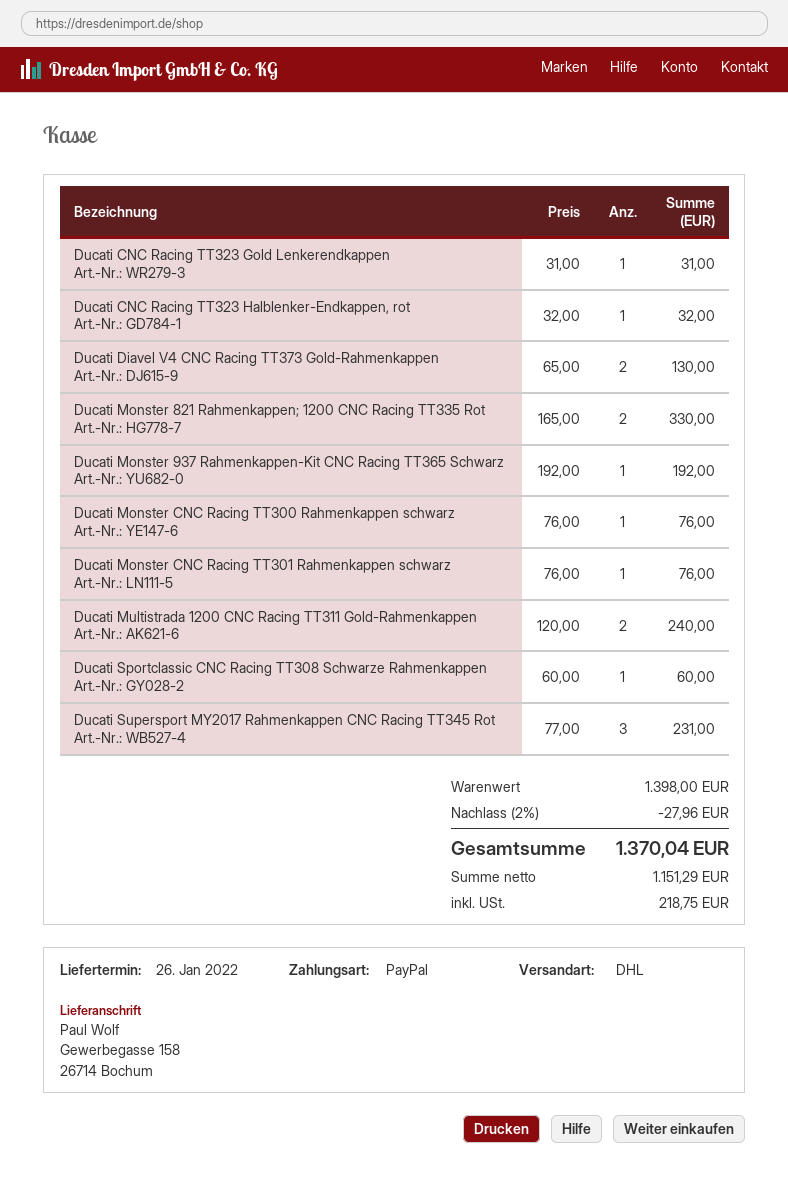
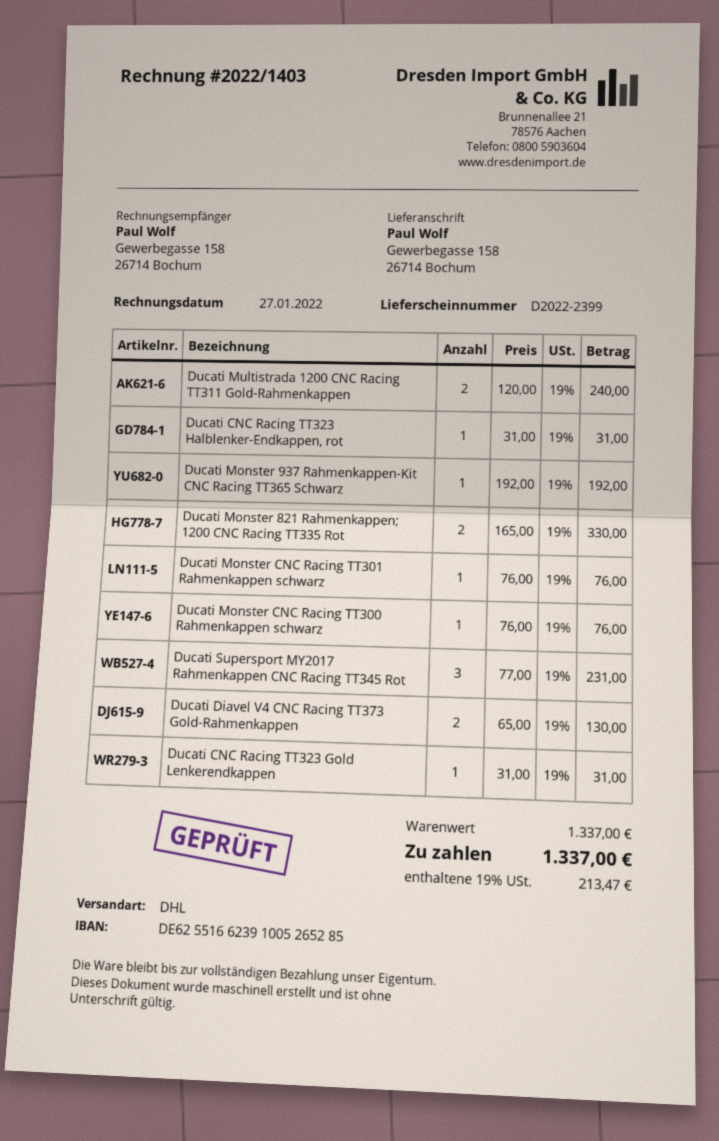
Ducati CNC Racing TT323 Halblenker-Endkappen, rot: 1 x 32.00 = 32.00 -> 1 x 31.00 = 31.00
Ducati Sportclassic CNC Racing TT308 Schwarze Rahmenkappen: 1 x 60.00 = 60.00 -> none
subtotal: 1398.00 -> 1337.00
discount: 2% = 27.96 -> none
tax: 218.75 -> 213.47
total: 1370.04 -> 1337.00

